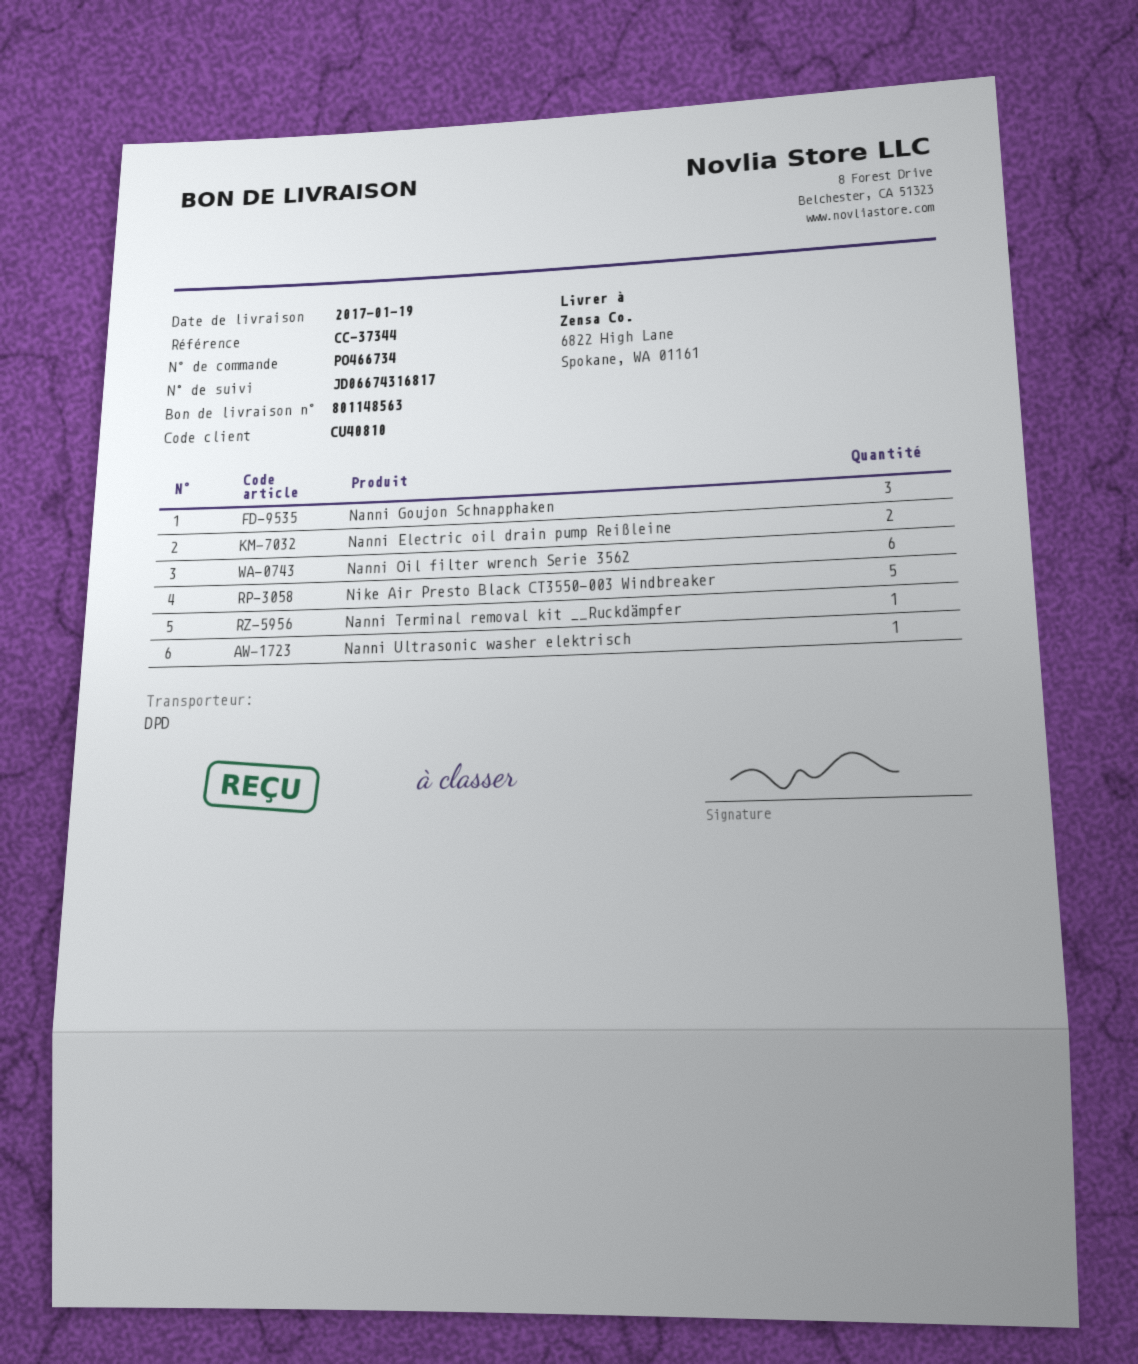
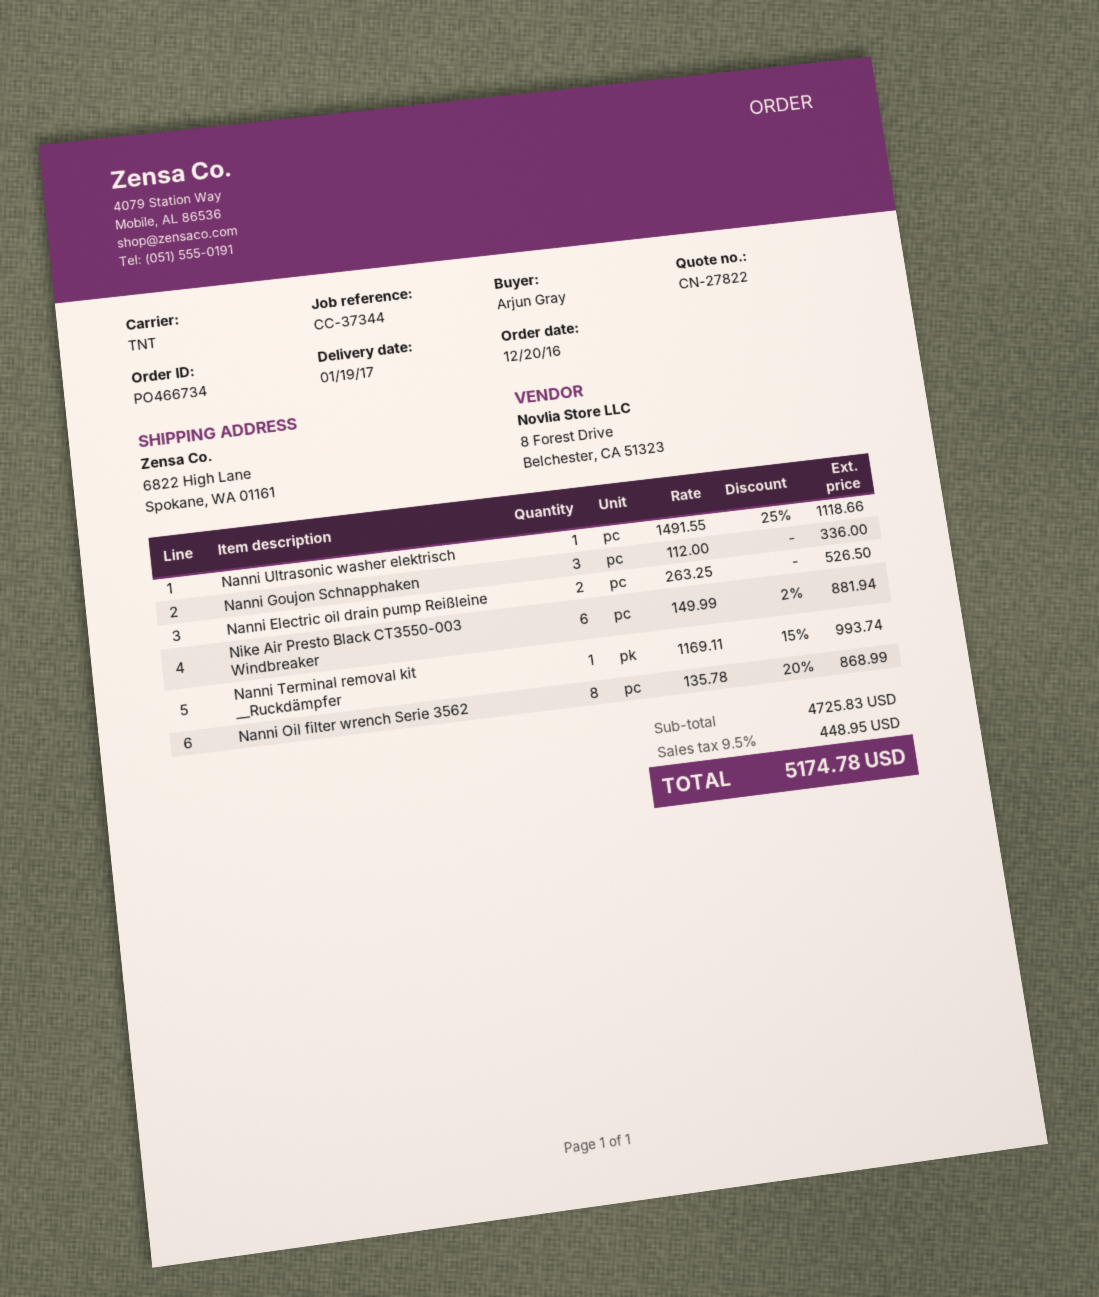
shipping method: DPD -> TNT
Nanni Oil filter wrench Serie 3562: 6 -> 8
Nike Air Presto Black CT3550-003 Windbreaker: 5 -> 6

